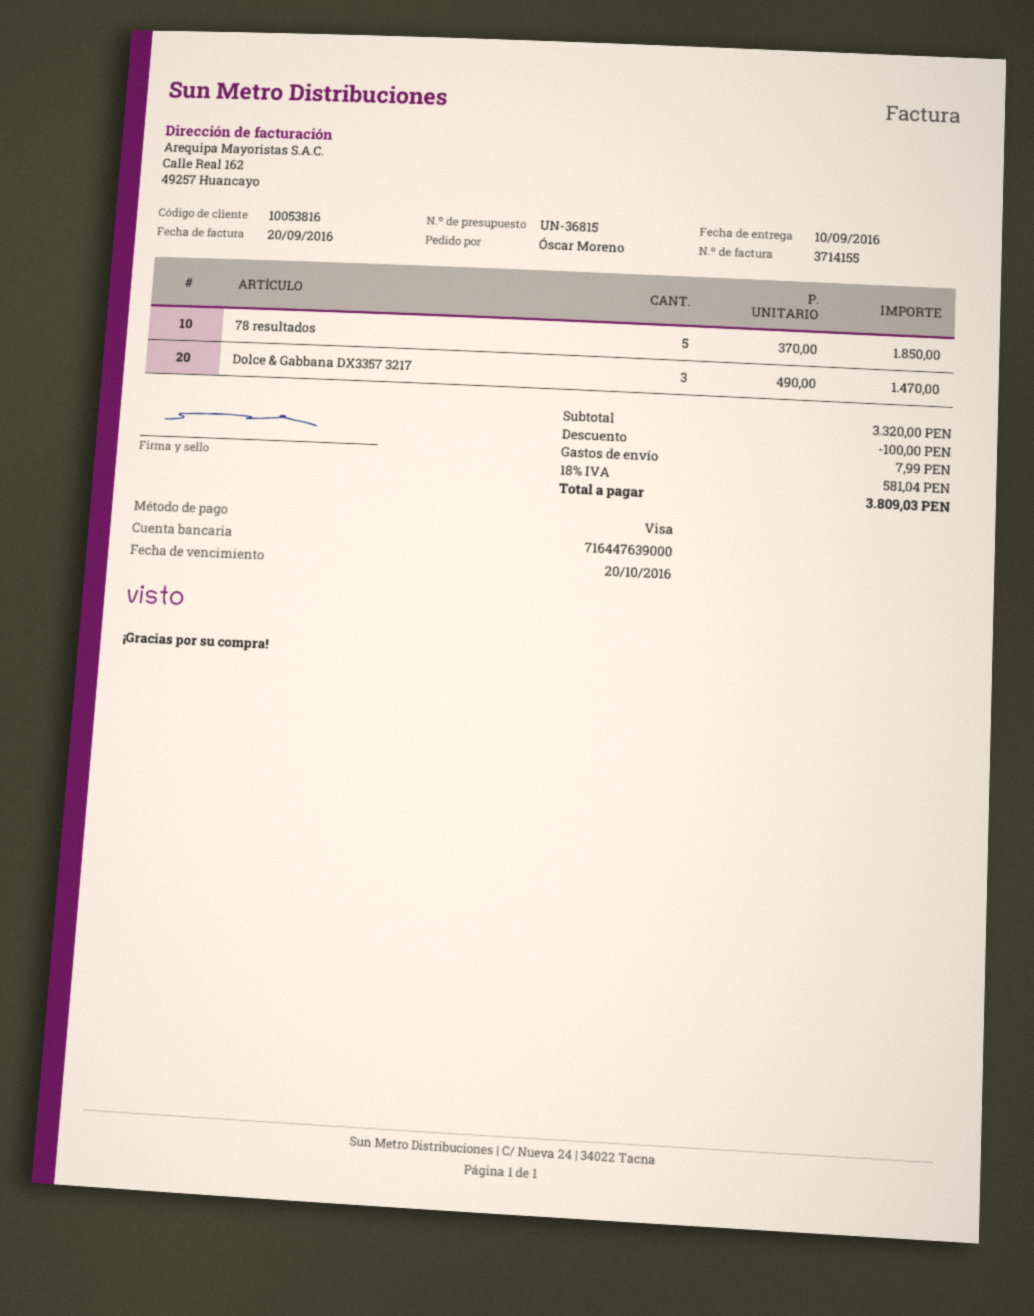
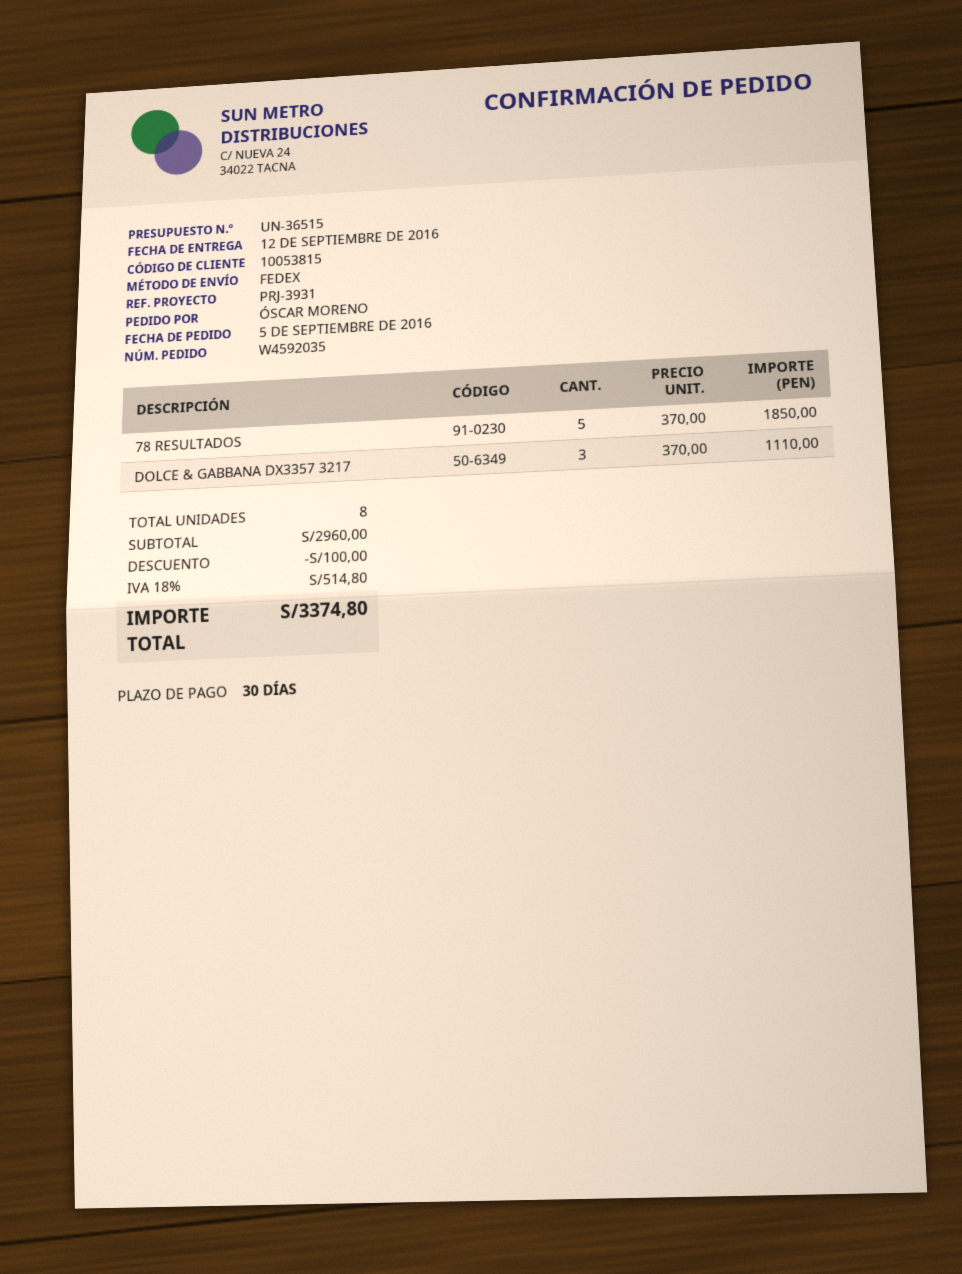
quote number: UN-36815 -> UN-36515
delivery date: 2016-09-10 -> 2016-09-12
customer number: 10053816 -> 10053815
Dolce & Gabbana DX3357 3217: 3 x 490.00 = 1470.00 -> 3 x 370.00 = 1110.00
subtotal: 3320.00 -> 2960.00
shipping: 7.99 -> none
tax: 18% = 581.04 -> 18% = 514.80
total: 3809.03 -> 3374.80

